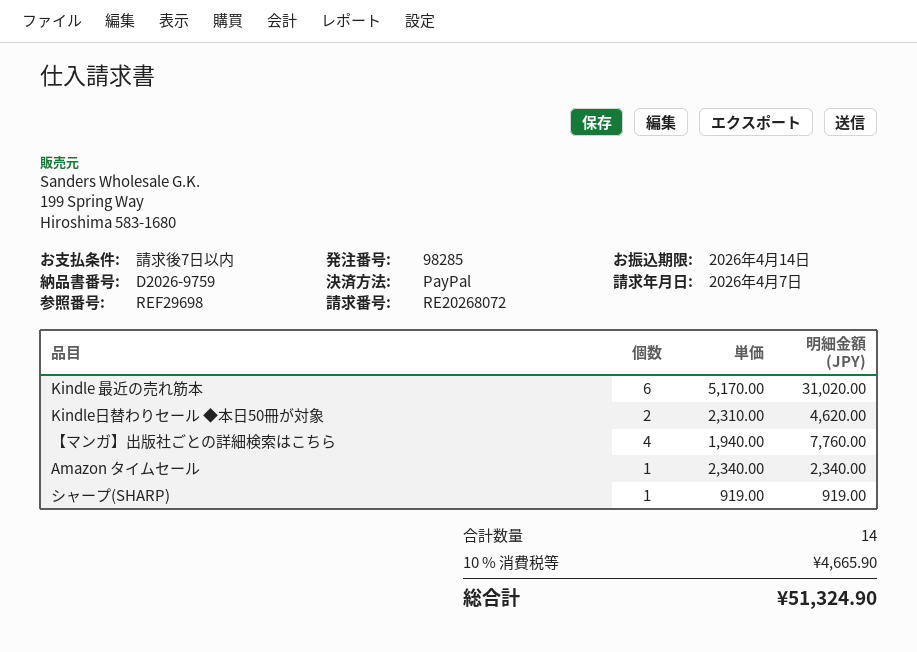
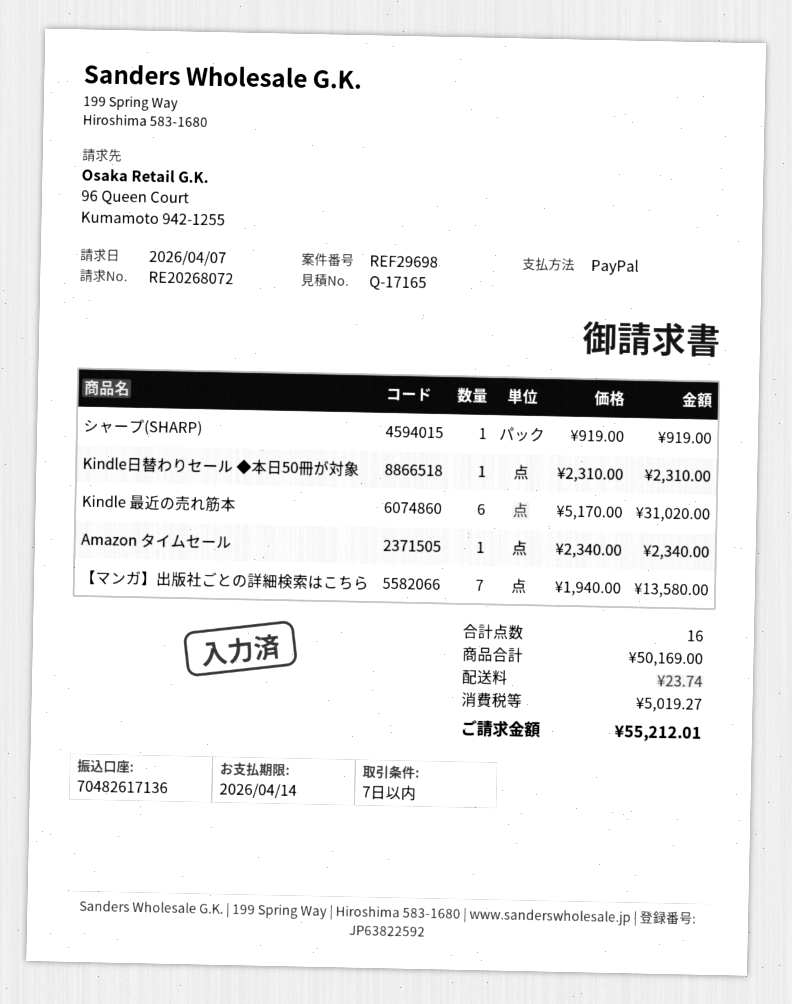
Kindle日替わりセール ◆本日50冊が対象: 2 x 2310.00 = 4620.00 -> 1 x 2310.00 = 2310.00
【マンガ】出版社ごとの詳細検索はこちら: 4 x 1940.00 = 7760.00 -> 7 x 1940.00 = 13580.00
total quantity: 14 -> 16
shipping: none -> 23.74
tax: 4665.90 -> 5019.27
total: 51324.90 -> 55212.01

